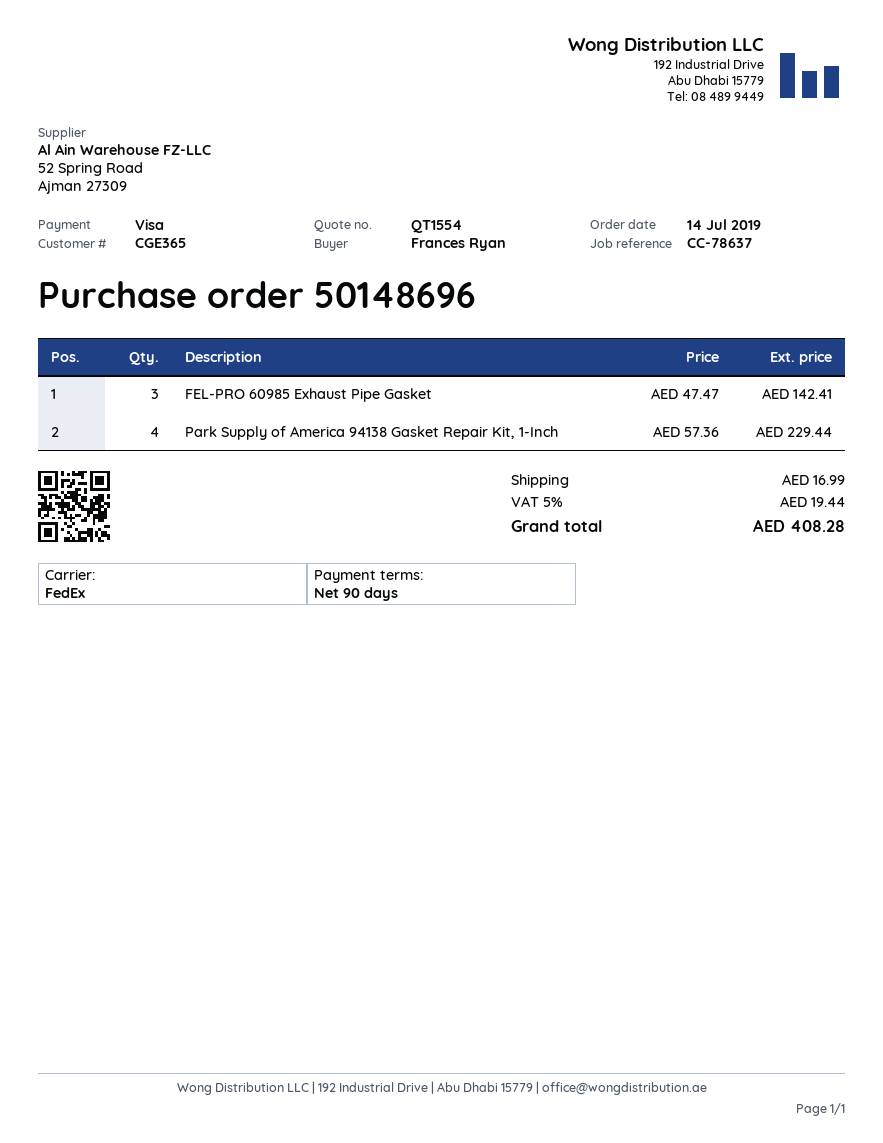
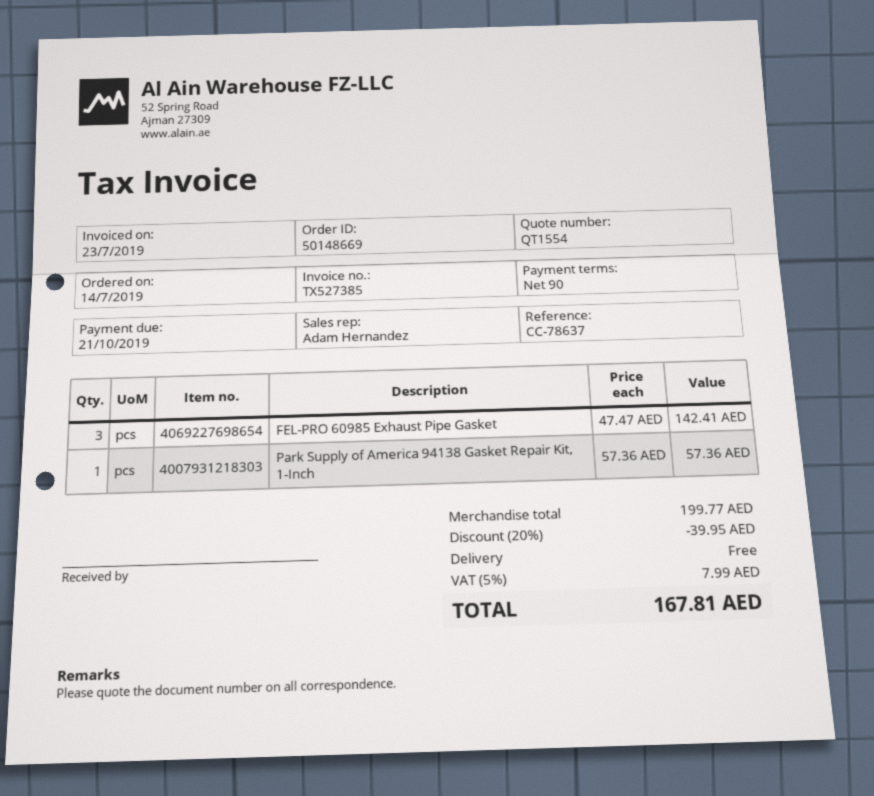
order number: 50148696 -> 50148669
Park Supply of America 94138 Gasket Repair Kit, 1-Inch: 4 x 57.36 = 229.44 -> 1 x 57.36 = 57.36
discount: none -> 20% = 39.95
shipping: 16.99 -> 0.00
tax: 5% = 19.44 -> 5% = 7.99
total: 408.28 -> 167.81

